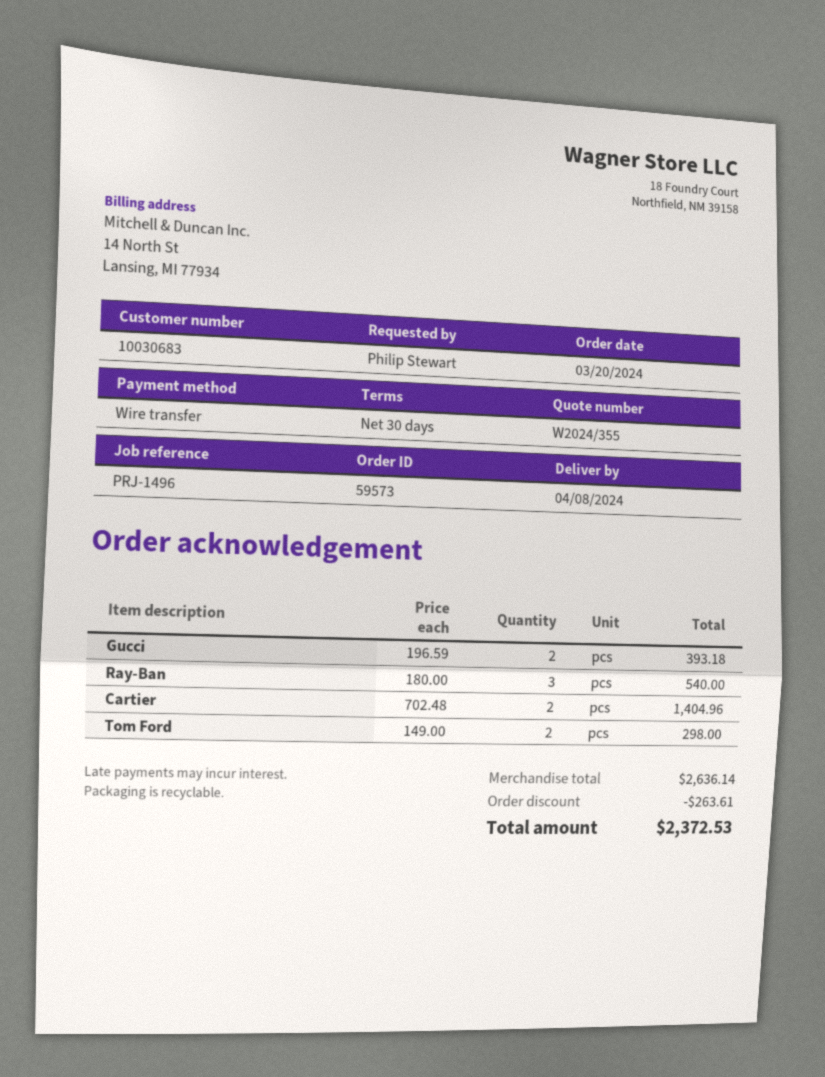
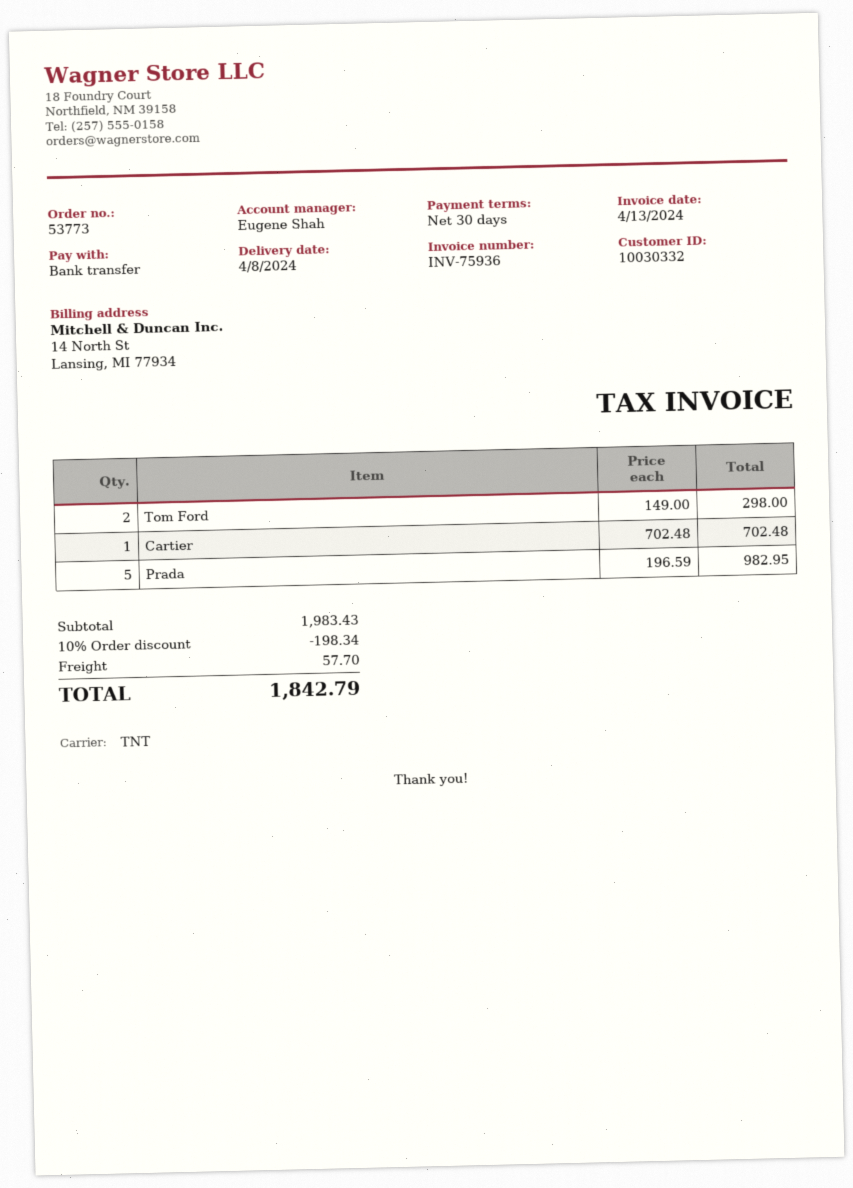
order number: 59573 -> 53773
customer number: 10030683 -> 10030332
Gucci: 2 x 196.59 = 393.18 -> none
Ray-Ban: 3 x 180.00 = 540.00 -> none
Cartier: 2 x 702.48 = 1404.96 -> 1 x 702.48 = 702.48
Prada: none -> 5 x 196.59 = 982.95
subtotal: 2636.14 -> 1983.43
discount: 263.61 -> 198.34
shipping: none -> 57.70
total: 2372.53 -> 1842.79

